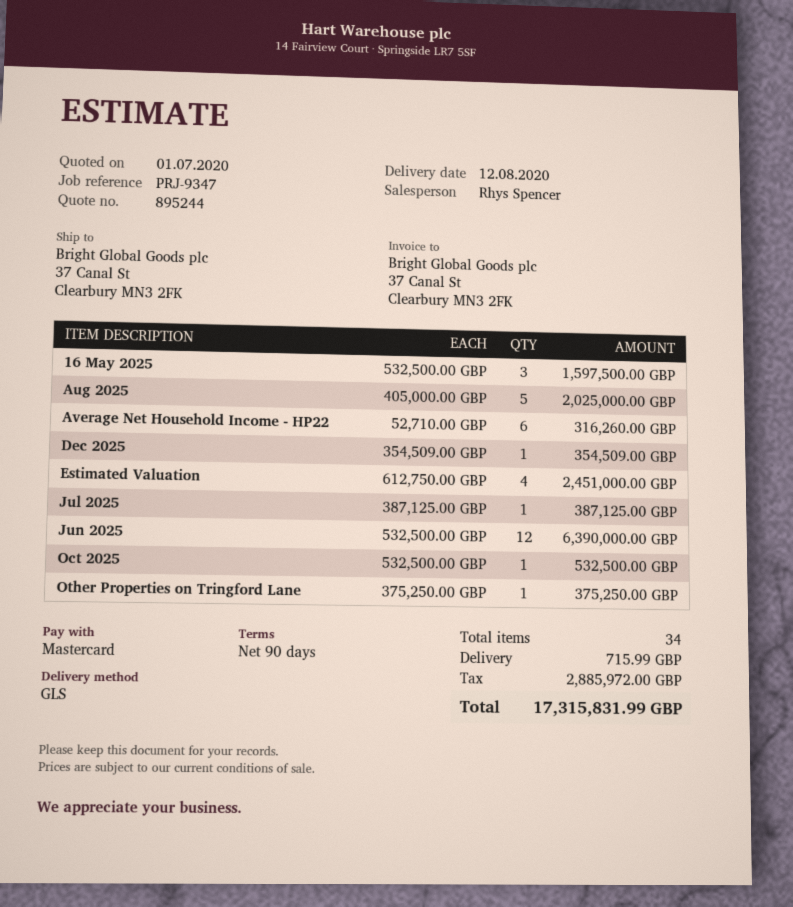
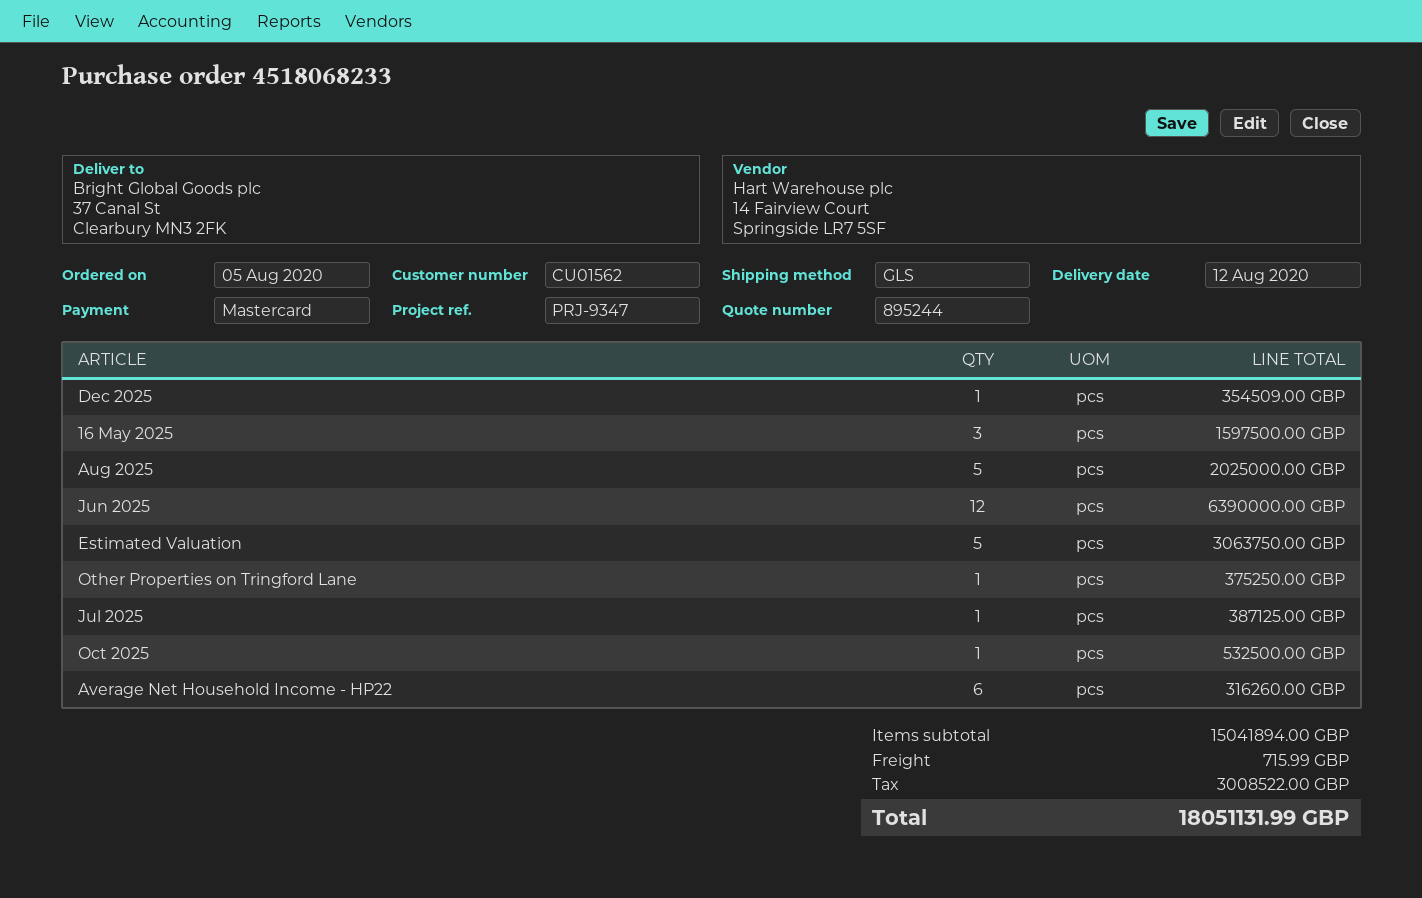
Estimated Valuation: 4 for 2451000.00 -> 5 for 3063750.00
tax: 2885972.00 -> 3008522.00
total: 17315831.99 -> 18051131.99

